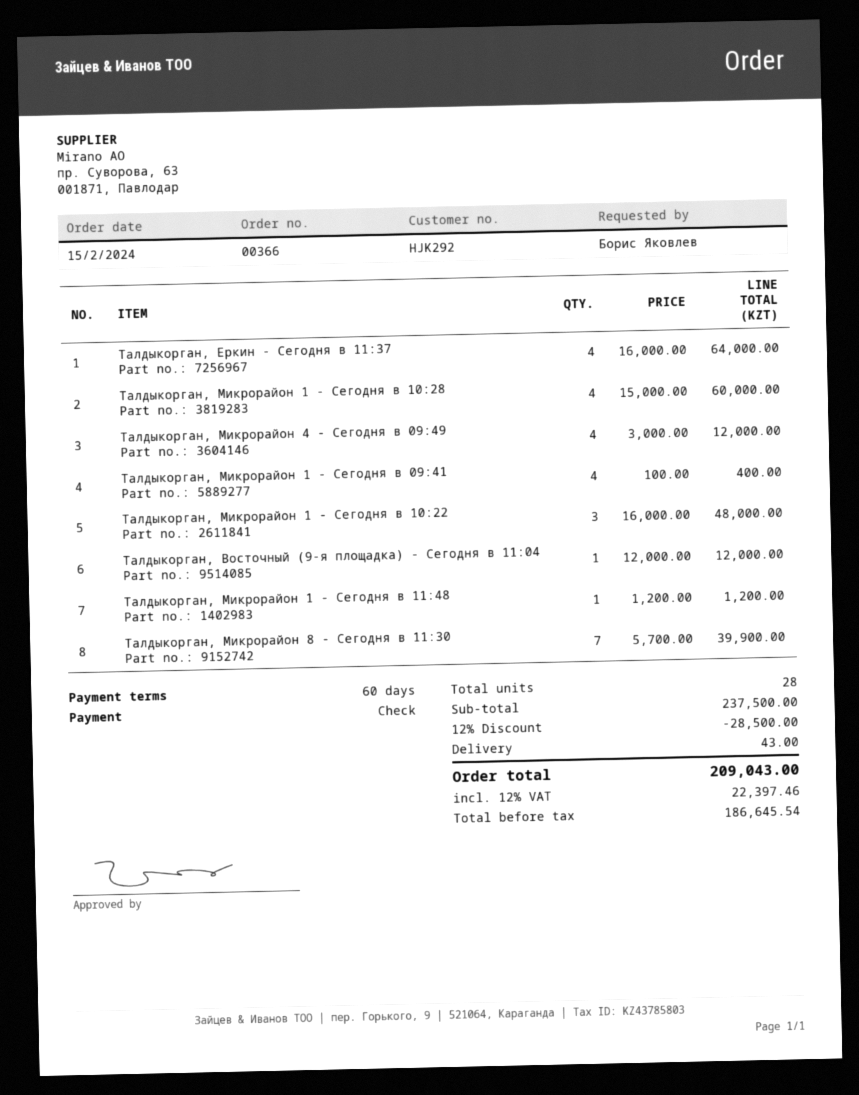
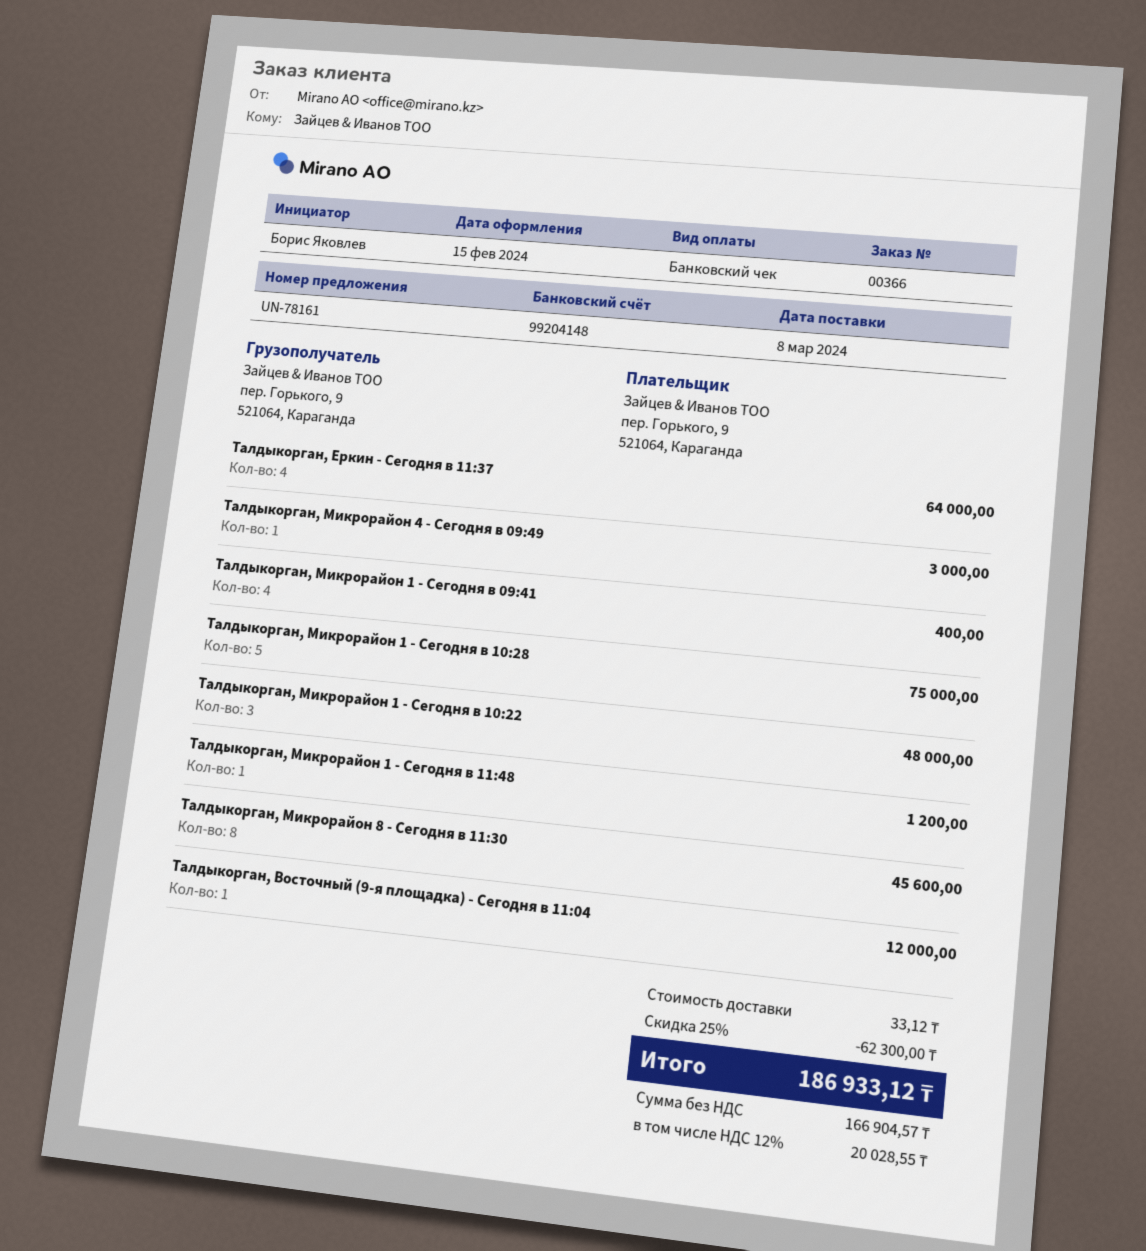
Талдыкорган, Микрорайон 1 - Сегодня в 10:28: 4 for 60000.00 -> 5 for 75000.00
Талдыкорган, Микрорайон 4 - Сегодня в 09:49: 4 for 12000.00 -> 1 for 3000.00
Талдыкорган, Микрорайон 8 - Сегодня в 11:30: 7 for 39900.00 -> 8 for 45600.00
discount: 12% = 28500.00 -> 25% = 62300.00
shipping: 43.00 -> 33.12
net: 186645.54 -> 166904.57
tax: 12% = 22397.46 -> 12% = 20028.55
total: 209043.00 -> 186933.12

